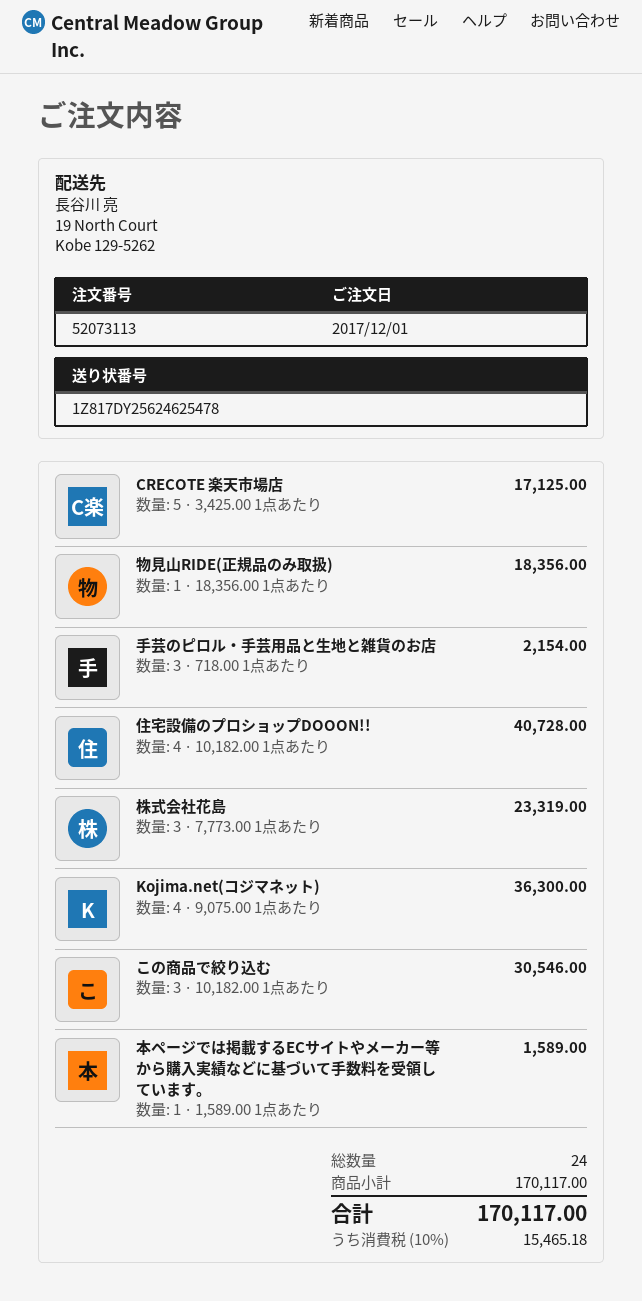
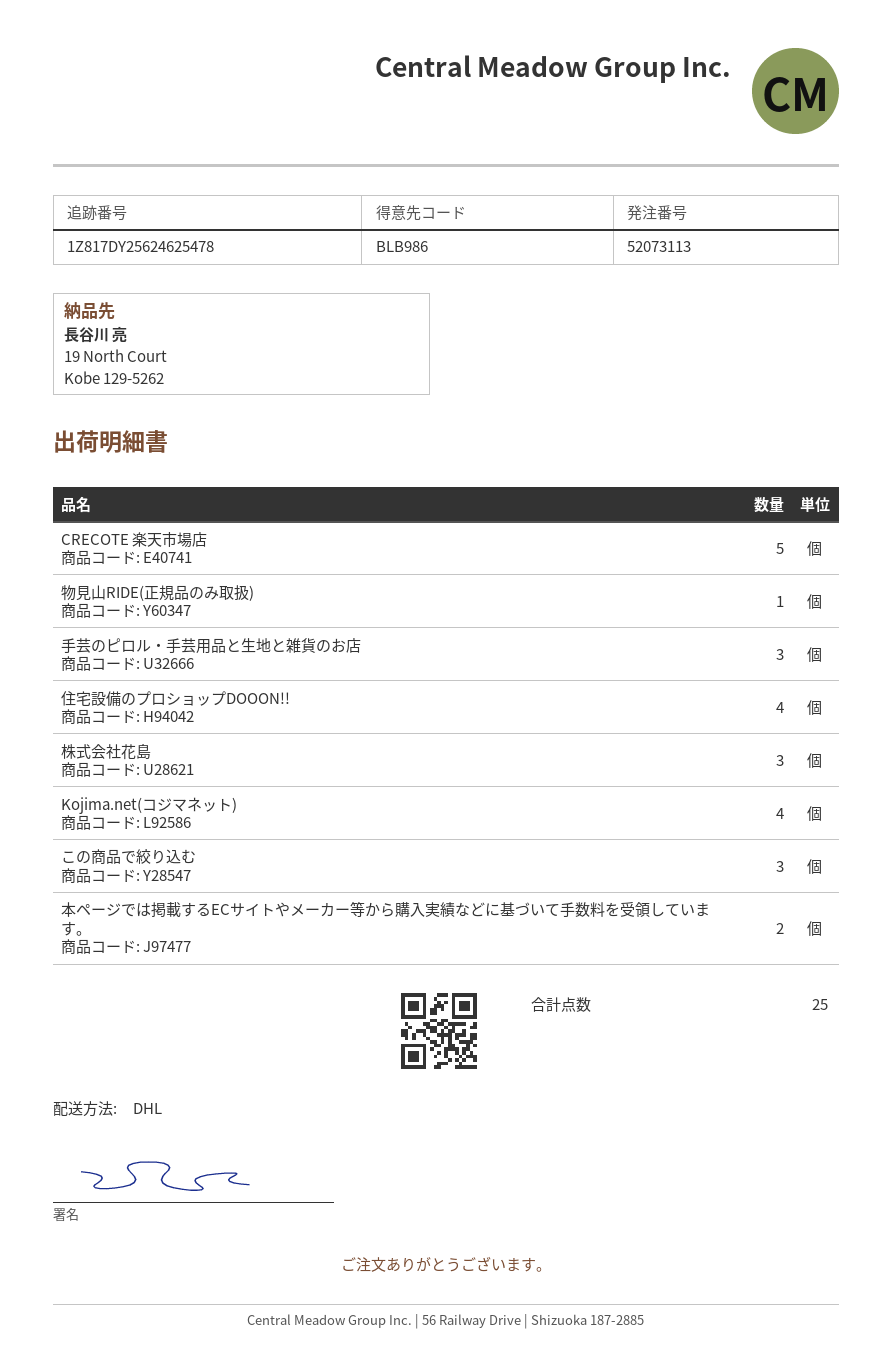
本ページでは掲載するECサイトやメーカー等から購入実績などに基づいて手数料を受領しています。: 1 -> 2
total quantity: 24 -> 25

